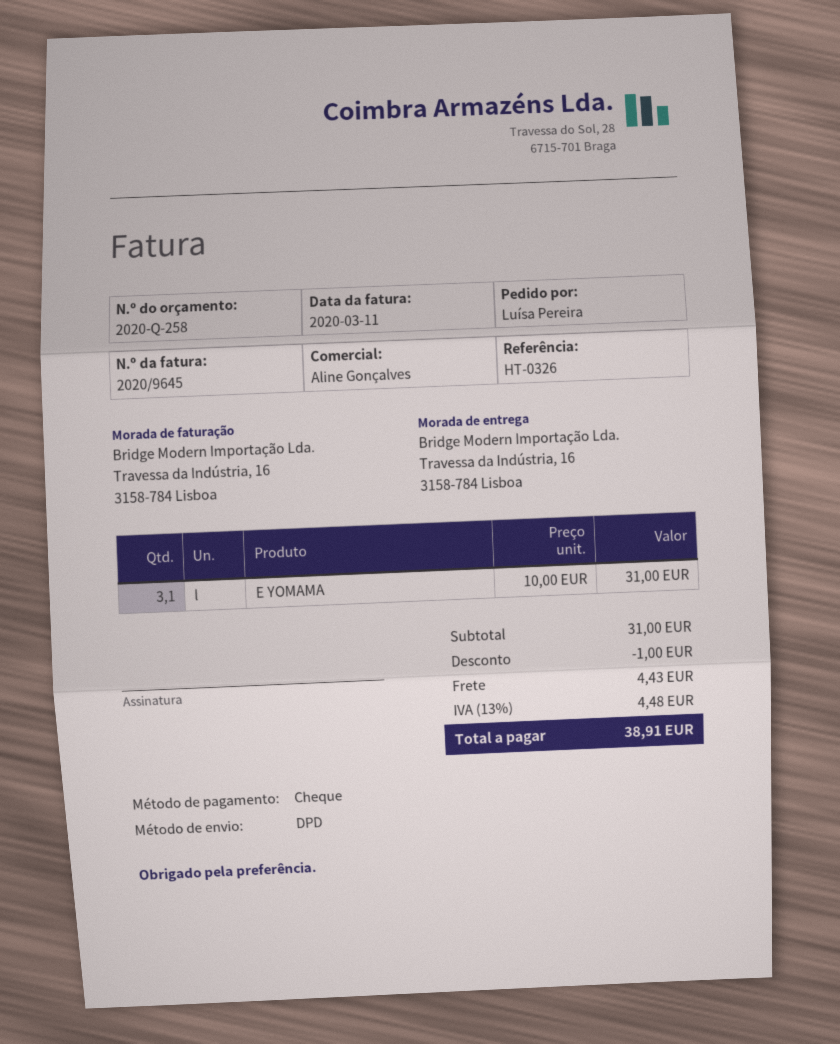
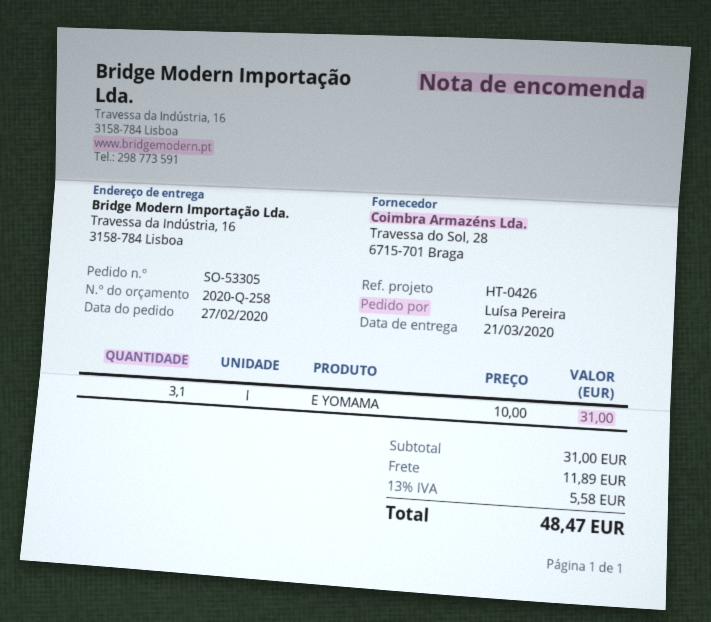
reference: HT-0326 -> HT-0426
discount: 1.00 -> none
shipping: 4.43 -> 11.89
tax: 13% = 4.48 -> 13% = 5.58
total: 38.91 -> 48.47

